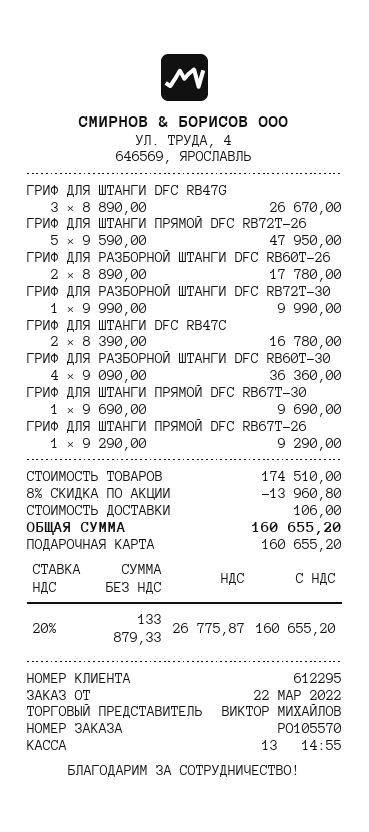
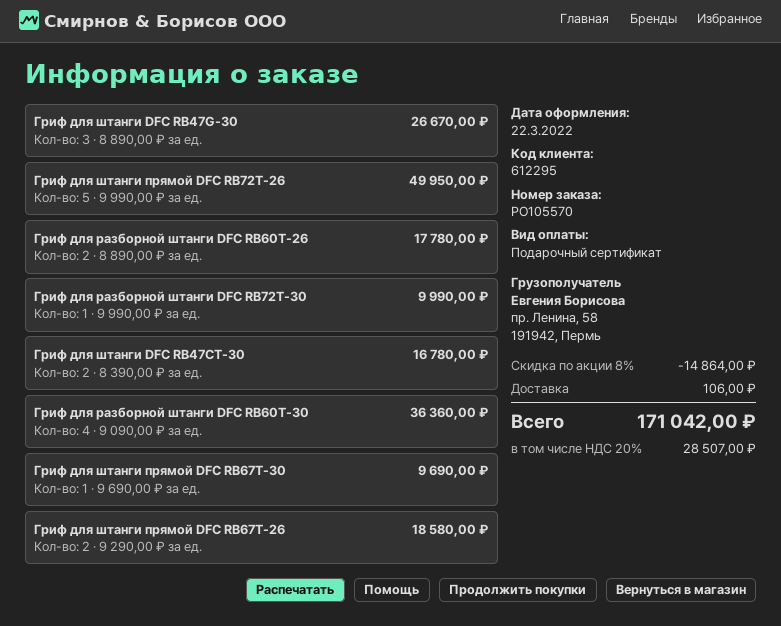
ГРИФ ДЛЯ ШТАНГИ ПРЯМОЙ DFC RB72T-26: 5 x 9590.00 = 47950.00 -> 5 x 9990.00 = 49950.00
ГРИФ ДЛЯ ШТАНГИ ПРЯМОЙ DFC RB67T-26: 1 x 9290.00 = 9290.00 -> 2 x 9290.00 = 18580.00
discount: 8% = 13960.80 -> 8% = 14864.00
tax: 20% = 26775.87 -> 20% = 28507.00
total: 160655.20 -> 171042.00

